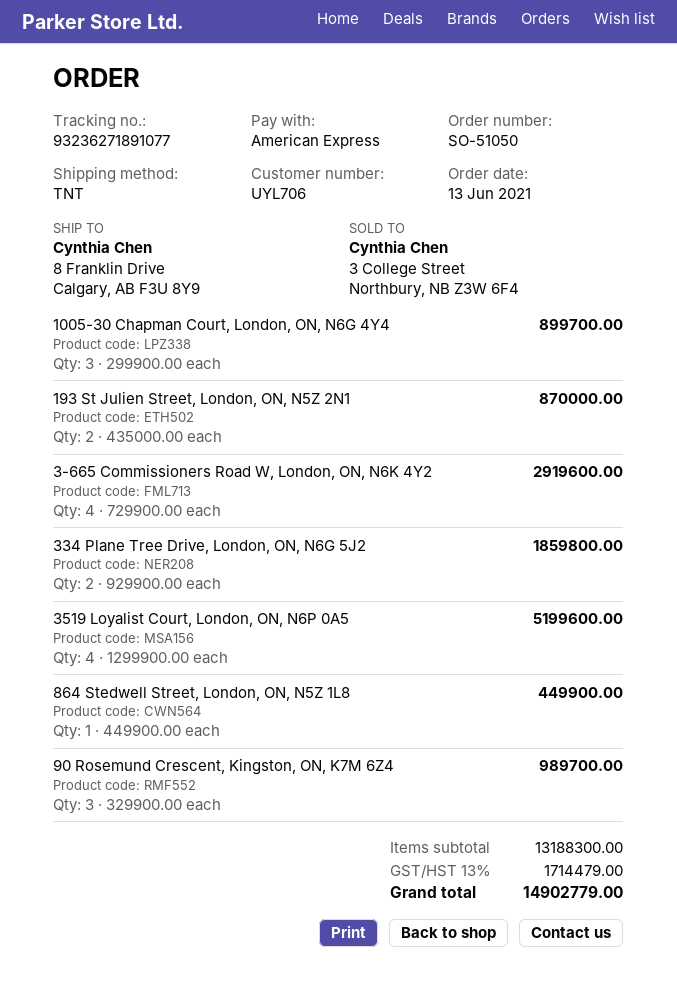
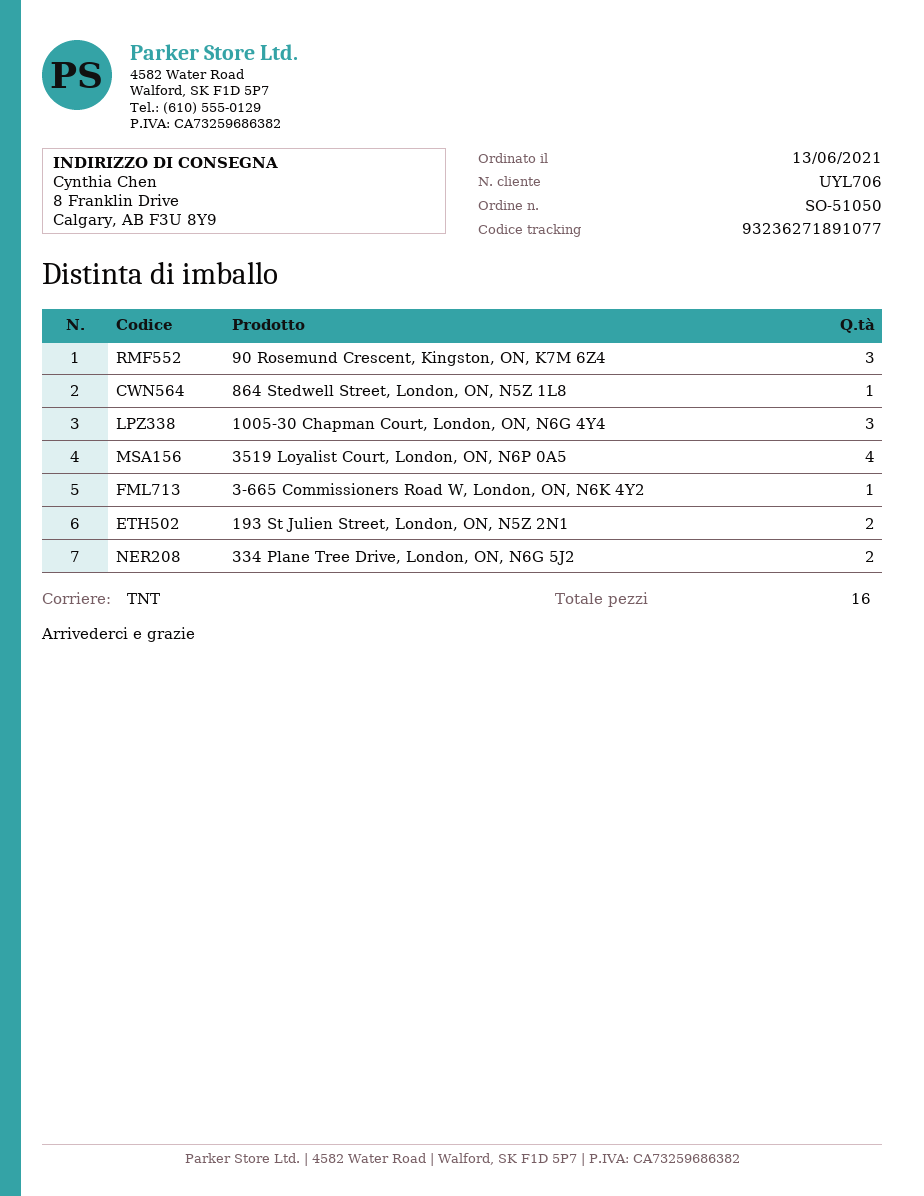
3-665 Commissioners Road W, London, ON, N6K 4Y2: 4 -> 1

